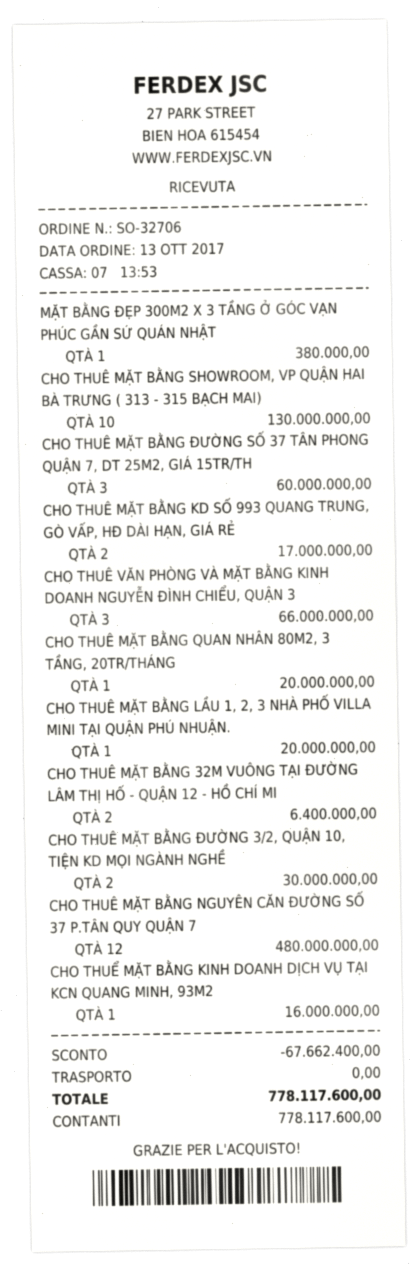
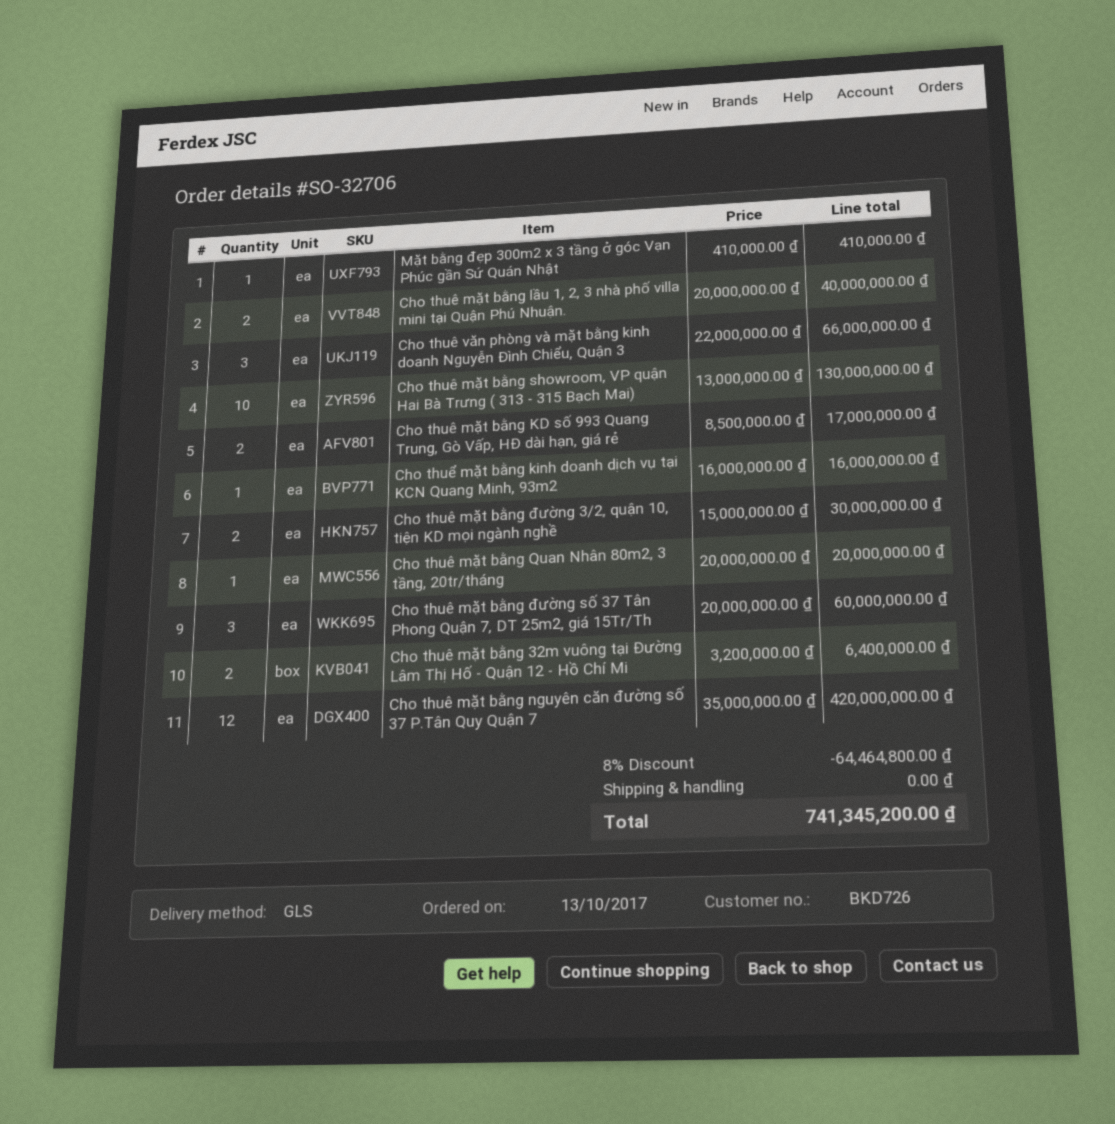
MẶT BẰNG ĐẸP 300M2 X 3 TẦNG Ở GÓC VẠN PHÚC GẦN SỨ QUÁN NHẬT: 1 for 380000.00 -> 1 for 410000.00
CHO THUÊ MẶT BẰNG LẦU 1, 2, 3 NHÀ PHỐ VILLA MINI TẠI QUẬN PHÚ NHUẬN.: 1 for 20000000.00 -> 2 for 40000000.00
CHO THUÊ MẶT BẰNG NGUYÊN CĂN ĐƯỜNG SỐ 37 P.TÂN QUY QUẬN 7: 12 for 480000000.00 -> 12 for 420000000.00
discount: 67662400.00 -> 64464800.00
total: 778117600.00 -> 741345200.00

